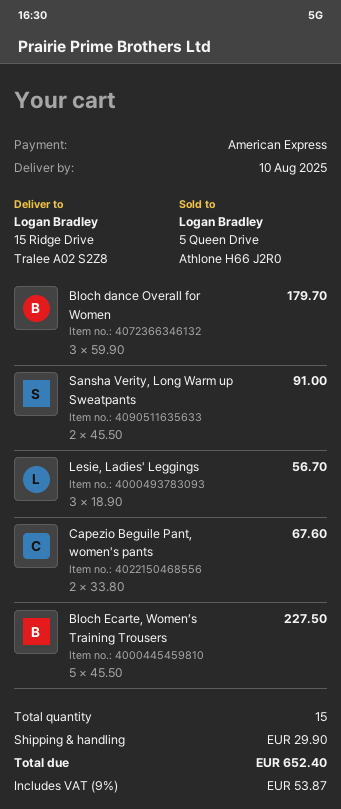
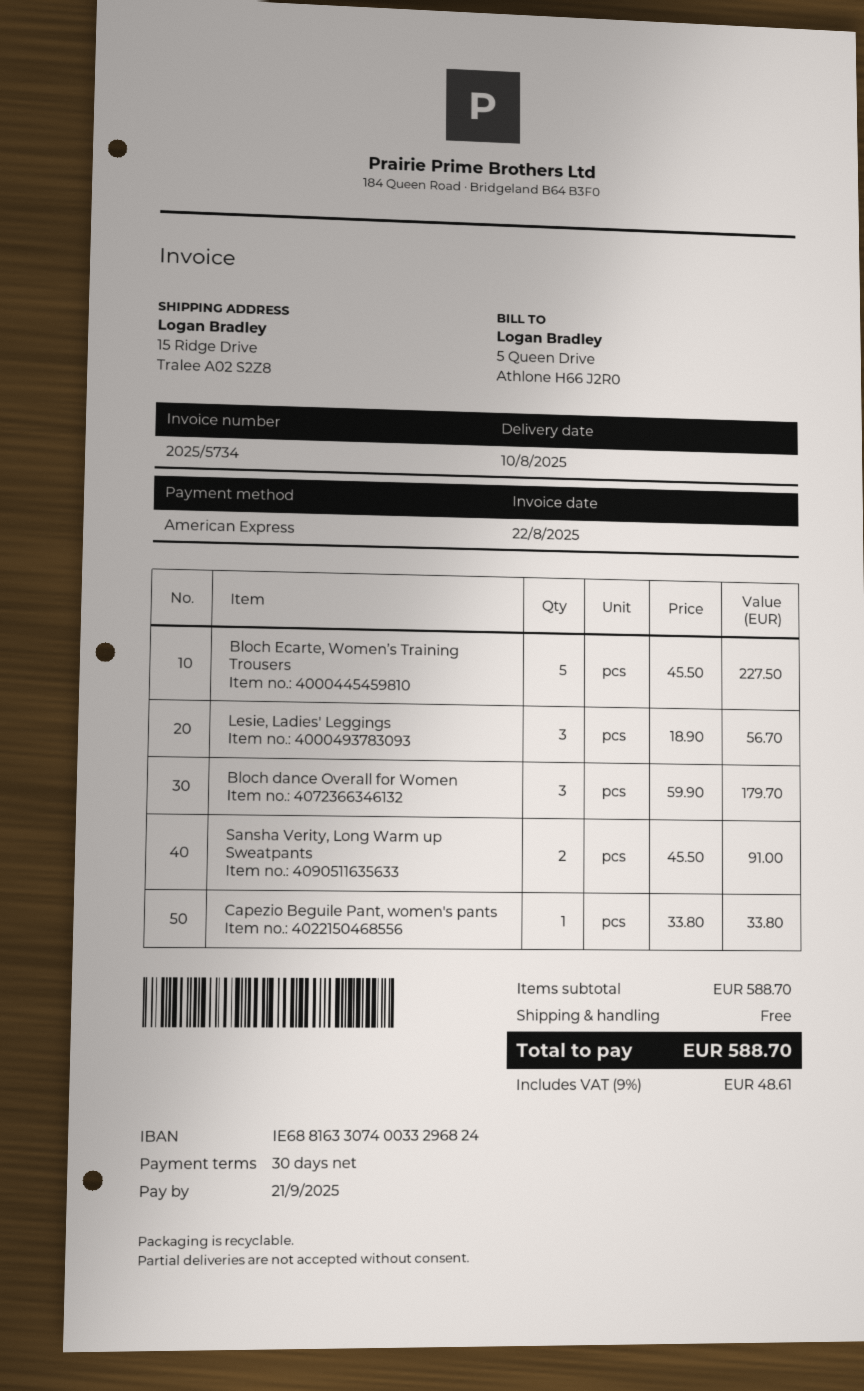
Capezio Beguile Pant, women's pants: 2 x 33.80 = 67.60 -> 1 x 33.80 = 33.80
shipping: 29.90 -> 0.00
tax: 9% = 53.87 -> 9% = 48.61
total: 652.40 -> 588.70

